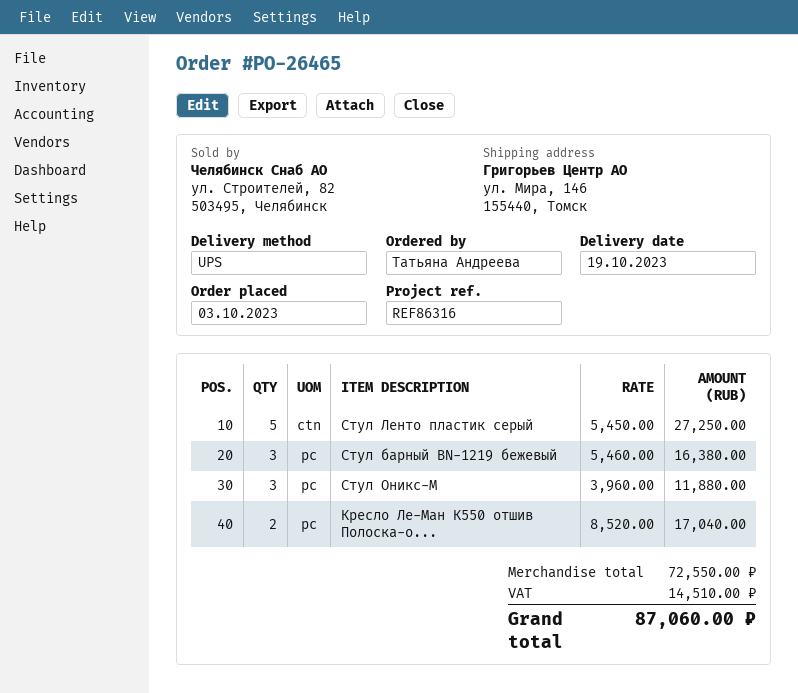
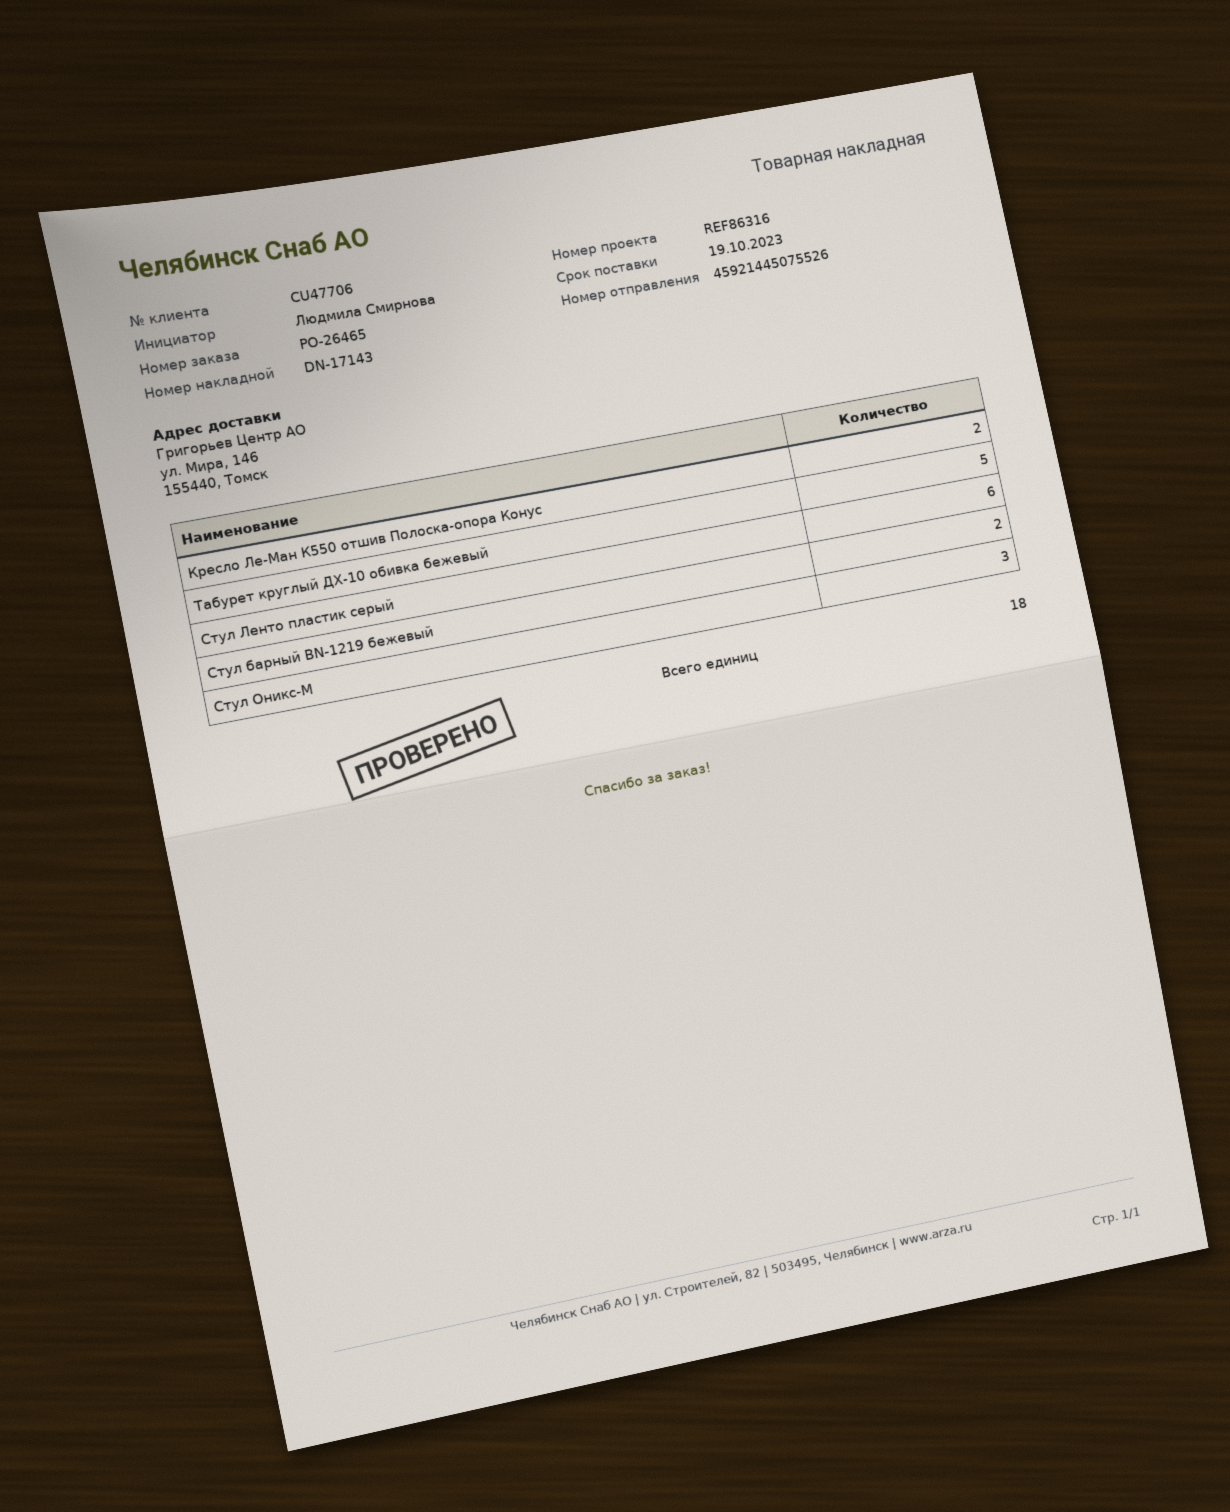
ordered by: Татьяна Андреева -> Людмила Смирнова
Стул Ленто пластик серый: 5 -> 6
Стул барный BN-1219 бежевый: 3 -> 2
Табурет круглый ДХ-10 обивка бежевый: none -> 5

